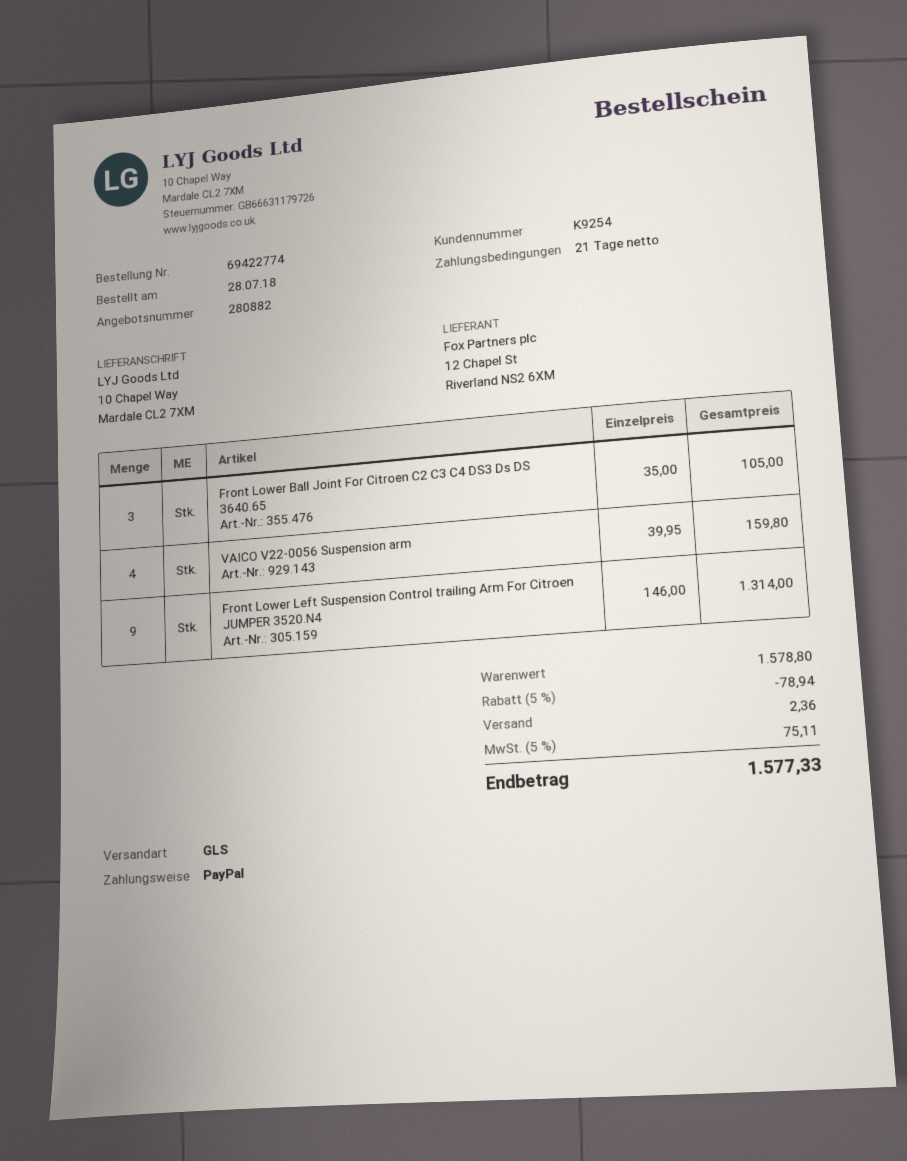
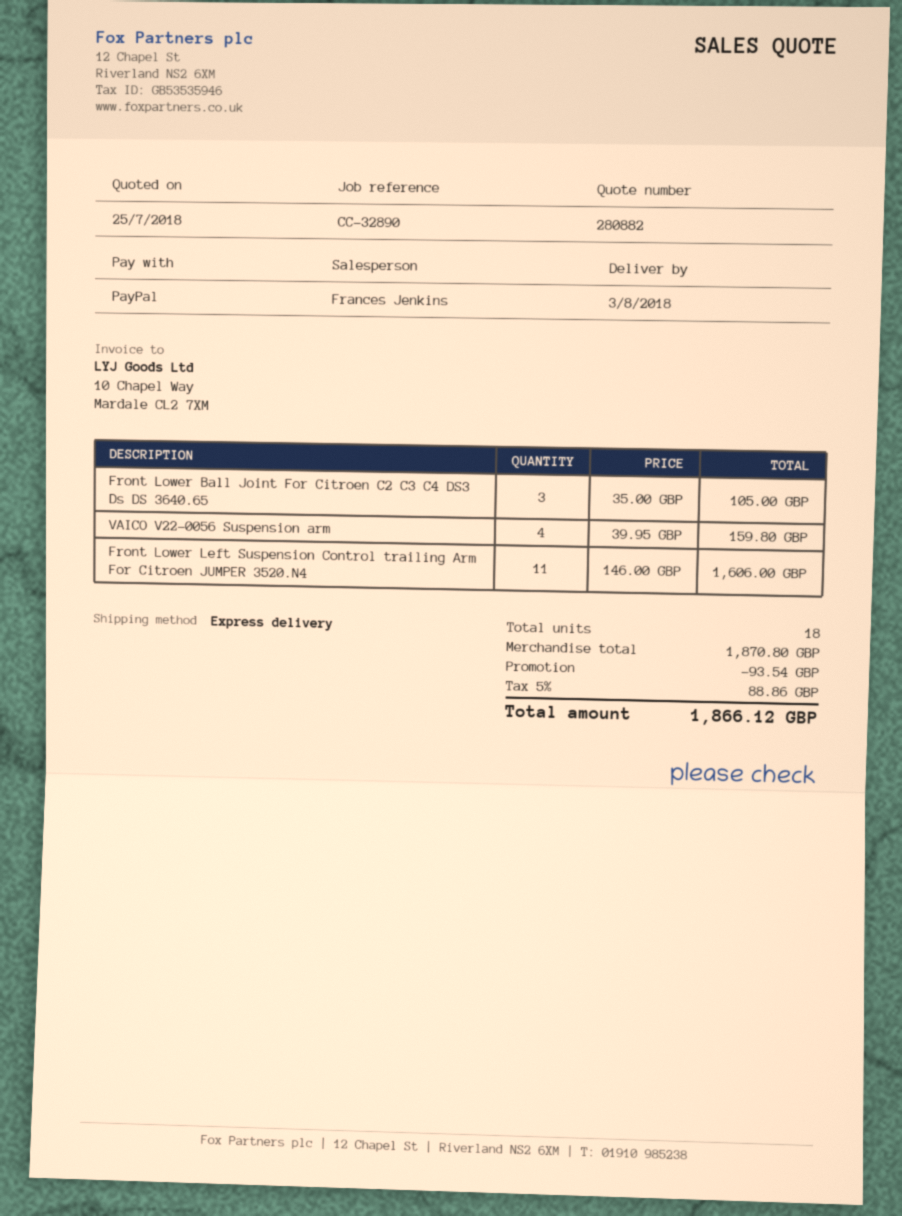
shipping method: GLS -> express
Front Lower Left Suspension Control trailing Arm For Citroen JUMPER 3520.N4: 9 x 146.00 = 1314.00 -> 11 x 146.00 = 1606.00
subtotal: 1578.80 -> 1870.80
discount: 78.94 -> 93.54
shipping: 2.36 -> none
tax: 5% = 75.11 -> 5% = 88.86
total: 1577.33 -> 1866.12

